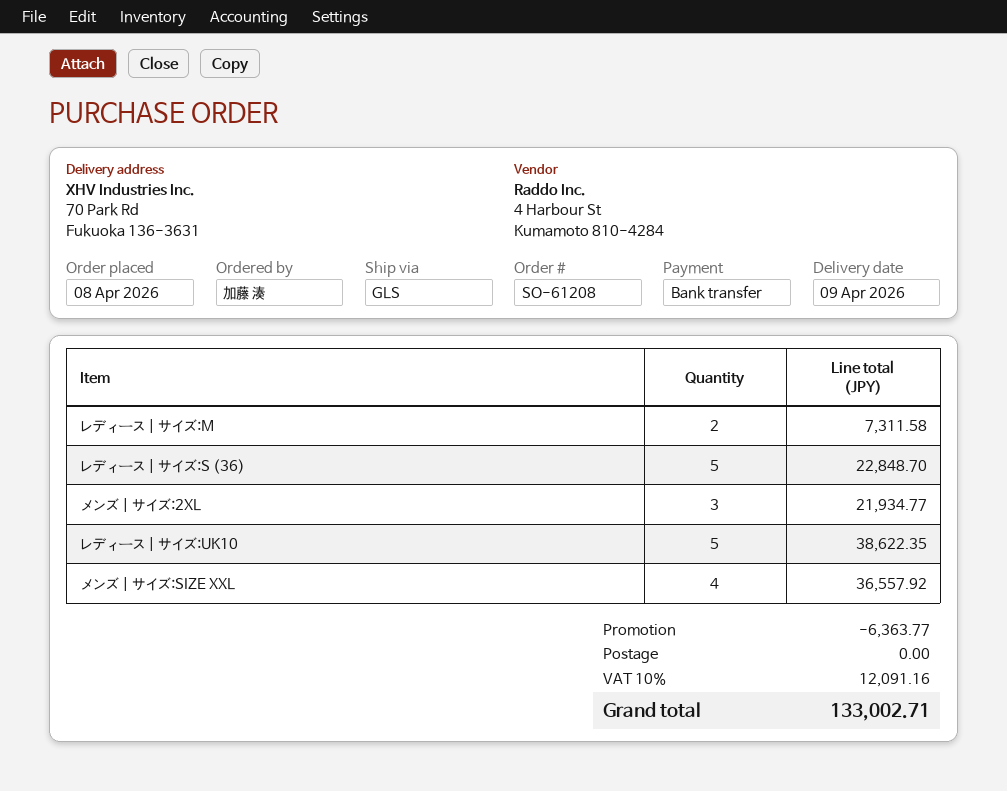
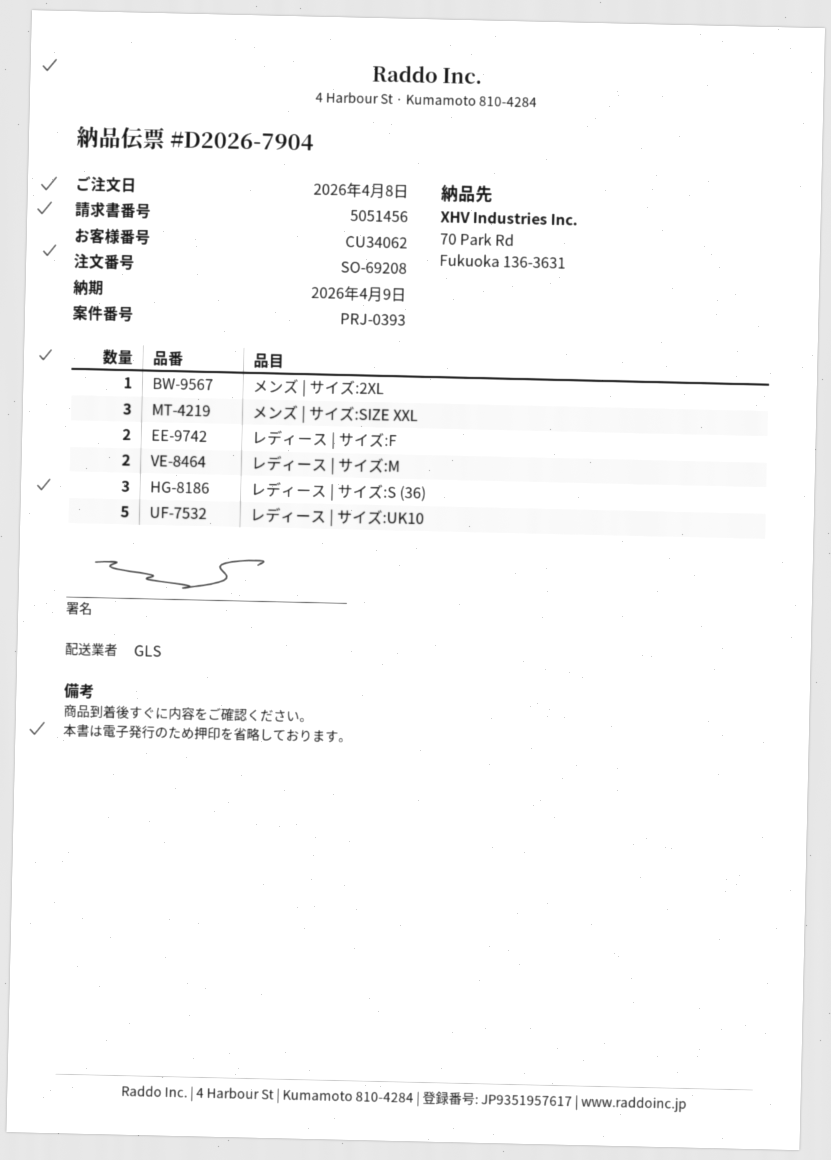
order number: SO-61208 -> SO-69208
レディース | サイズ:S (36): 5 -> 3
メンズ | サイズ:2XL: 3 -> 1
メンズ | サイズ:SIZE XXL: 4 -> 3
レディース | サイズ:F: none -> 2

